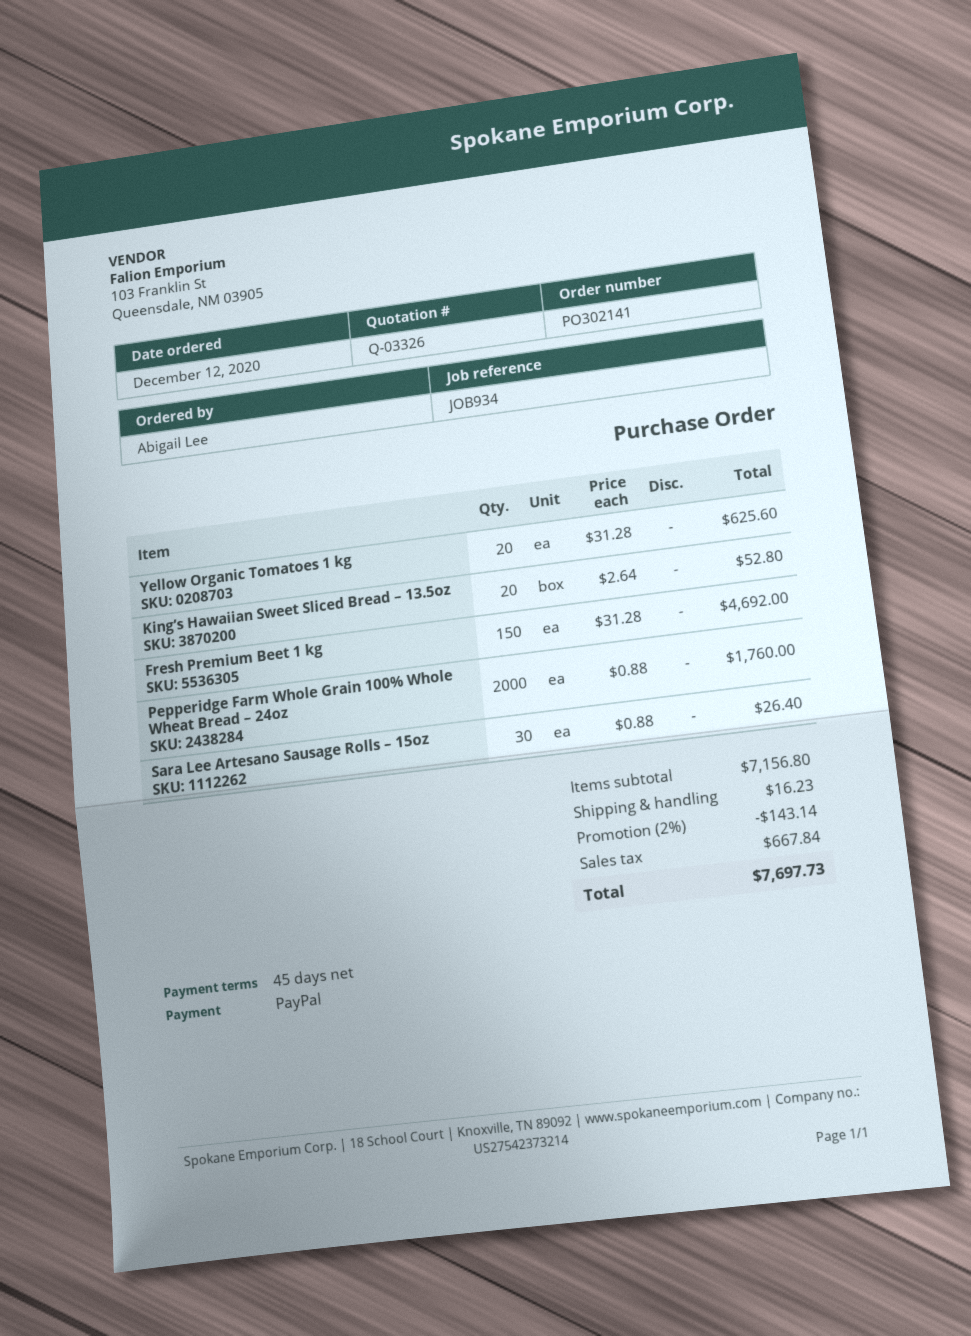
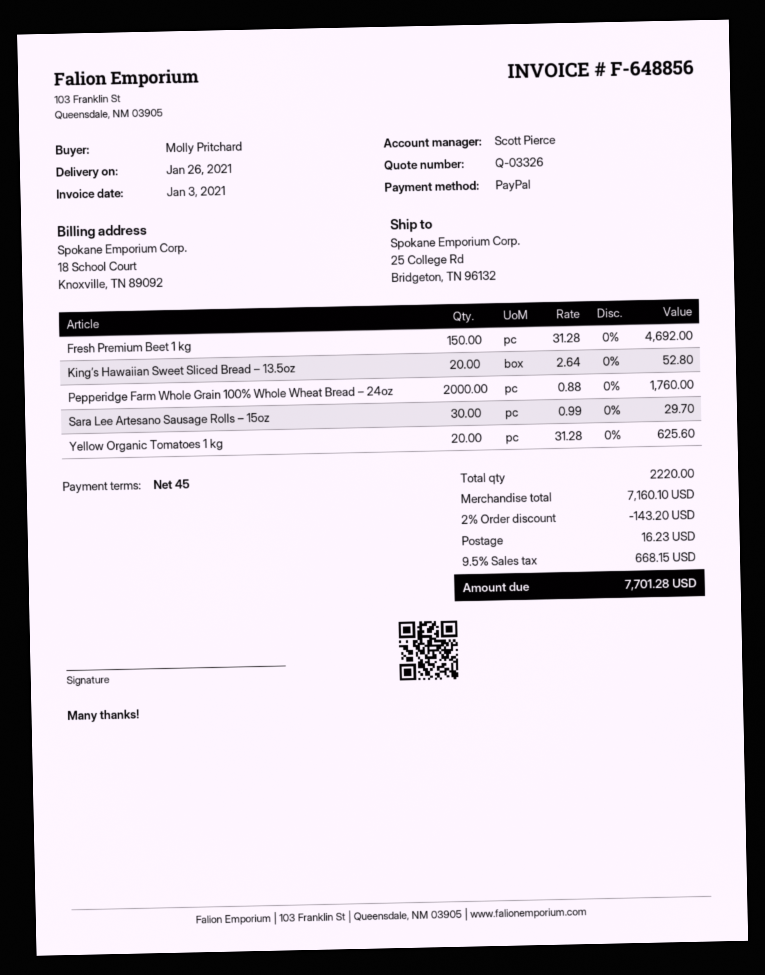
ordered by: Abigail Lee -> Molly Pritchard
Sara Lee Artesano Sausage Rolls – 15oz: 30 x 0.88 = 26.40 -> 30 x 0.99 = 29.70
subtotal: 7156.80 -> 7160.10
discount: 2% = 143.14 -> 2% = 143.20
tax: 667.84 -> 668.15
total: 7697.73 -> 7701.28

